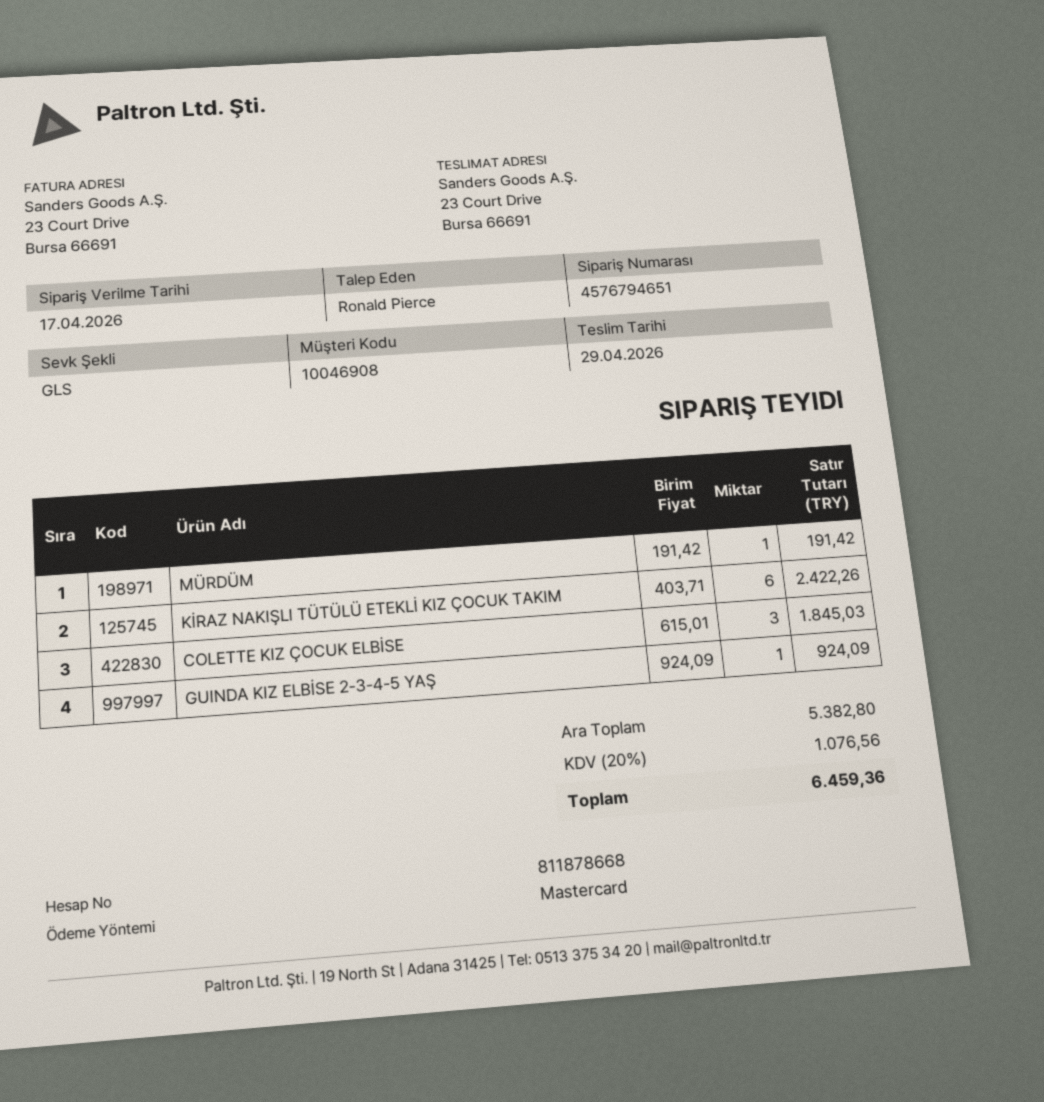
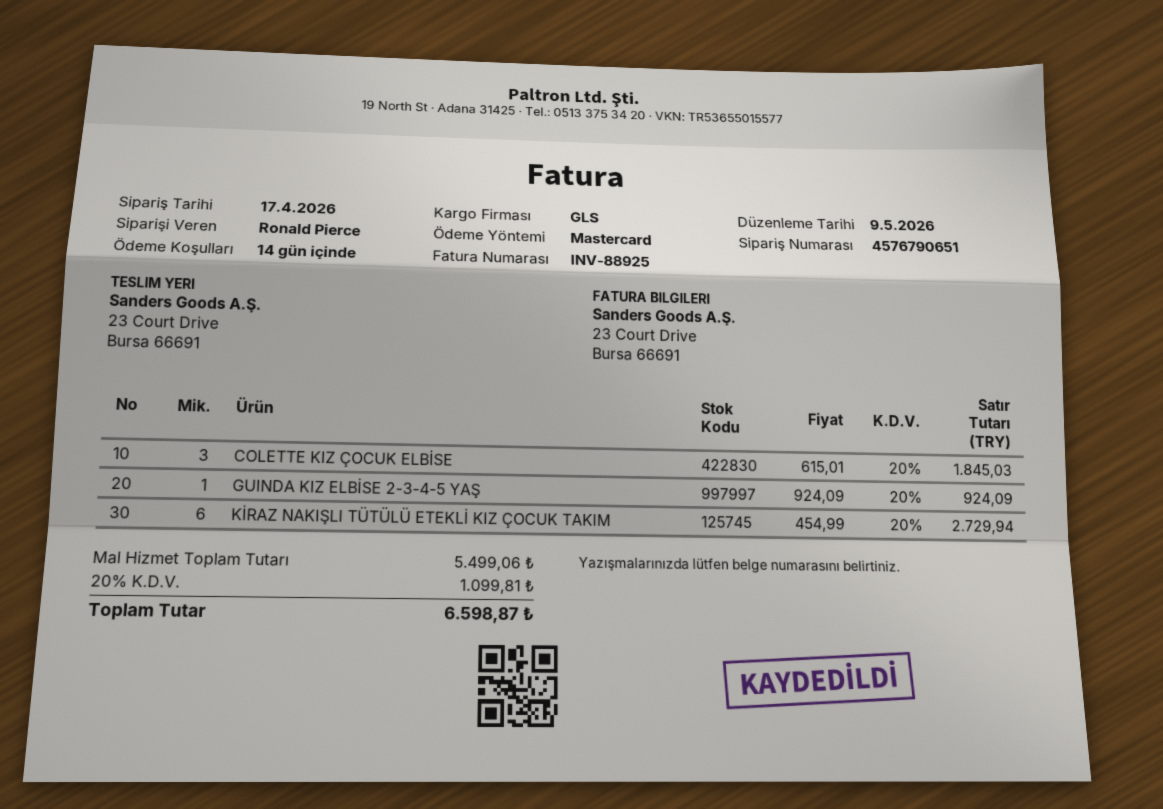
order number: 4576794651 -> 4576790651
MÜRDÜM: 1 x 191.42 = 191.42 -> none
KİRAZ NAKIŞLI TÜTÜLÜ ETEKLİ KIZ ÇOCUK TAKIM: 6 x 403.71 = 2422.26 -> 6 x 454.99 = 2729.94
subtotal: 5382.80 -> 5499.06
tax: 20% = 1076.56 -> 20% = 1099.81
total: 6459.36 -> 6598.87

